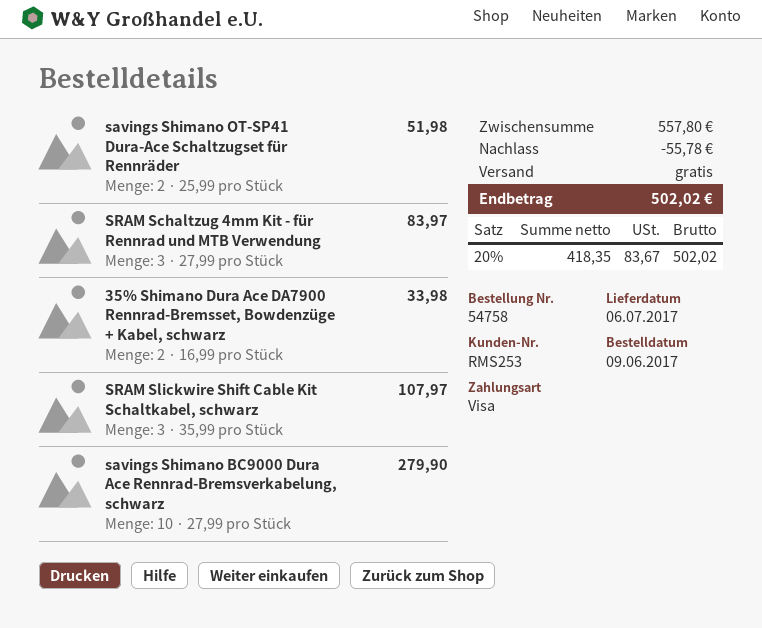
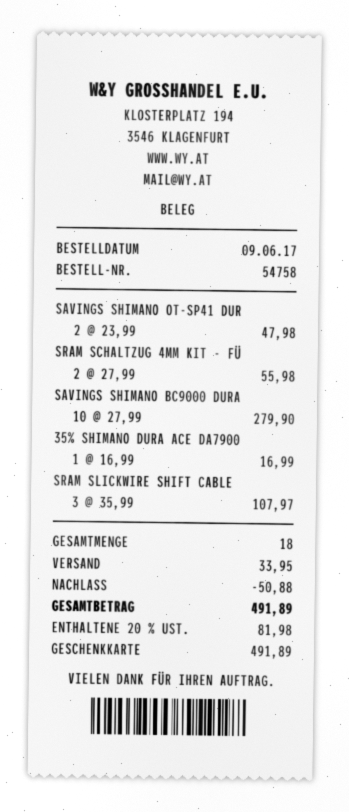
payment method: Visa -> gift card
savings Shimano OT-SP41 Dura-Ace Schaltzugset für Rennräder: 2 x 25.99 = 51.98 -> 2 x 23.99 = 47.98
SRAM Schaltzug 4mm Kit - für Rennrad und MTB Verwendung: 3 x 27.99 = 83.97 -> 2 x 27.99 = 55.98
35% Shimano Dura Ace DA7900 Rennrad-Bremsset, Bowdenzüge + Kabel, schwarz: 2 x 16.99 = 33.98 -> 1 x 16.99 = 16.99
discount: 55.78 -> 50.88
shipping: 0.00 -> 33.95
tax: 20% = 83.67 -> 20% = 81.98
total: 502.02 -> 491.89

